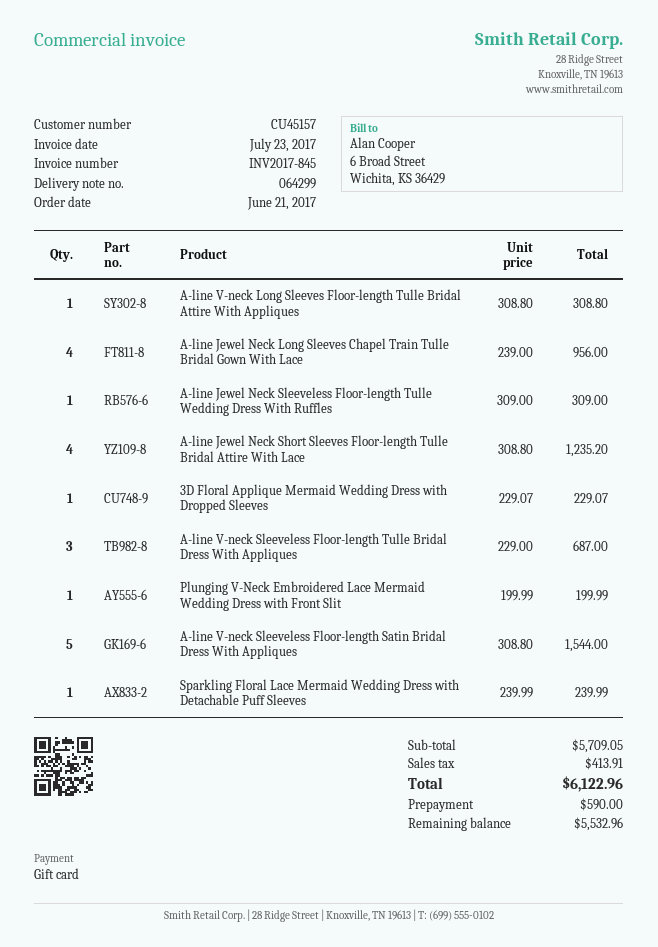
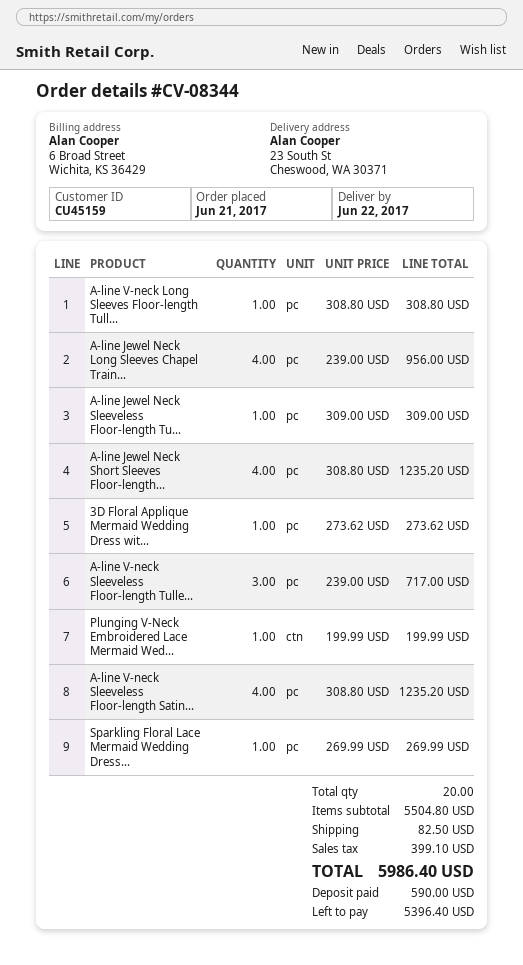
customer number: CU45157 -> CU45159
3D Floral Applique Mermaid Wedding Dress with Dropped Sleeves: 1 x 229.07 = 229.07 -> 1 x 273.62 = 273.62
A-line V-neck Sleeveless Floor-length Tulle Bridal Dress With Appliques: 3 x 229.00 = 687.00 -> 3 x 239.00 = 717.00
A-line V-neck Sleeveless Floor-length Satin Bridal Dress With Appliques: 5 x 308.80 = 1544.00 -> 4 x 308.80 = 1235.20
Sparkling Floral Lace Mermaid Wedding Dress with Detachable Puff Sleeves: 1 x 239.99 = 239.99 -> 1 x 269.99 = 269.99
subtotal: 5709.05 -> 5504.80
shipping: none -> 82.50
tax: 413.91 -> 399.10
total: 6122.96 -> 5986.40
balance: 5532.96 -> 5396.40

